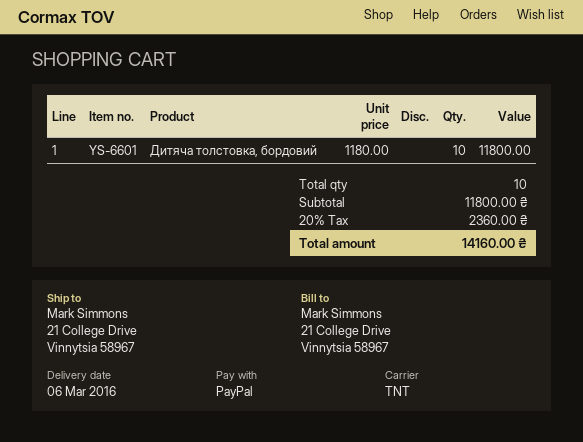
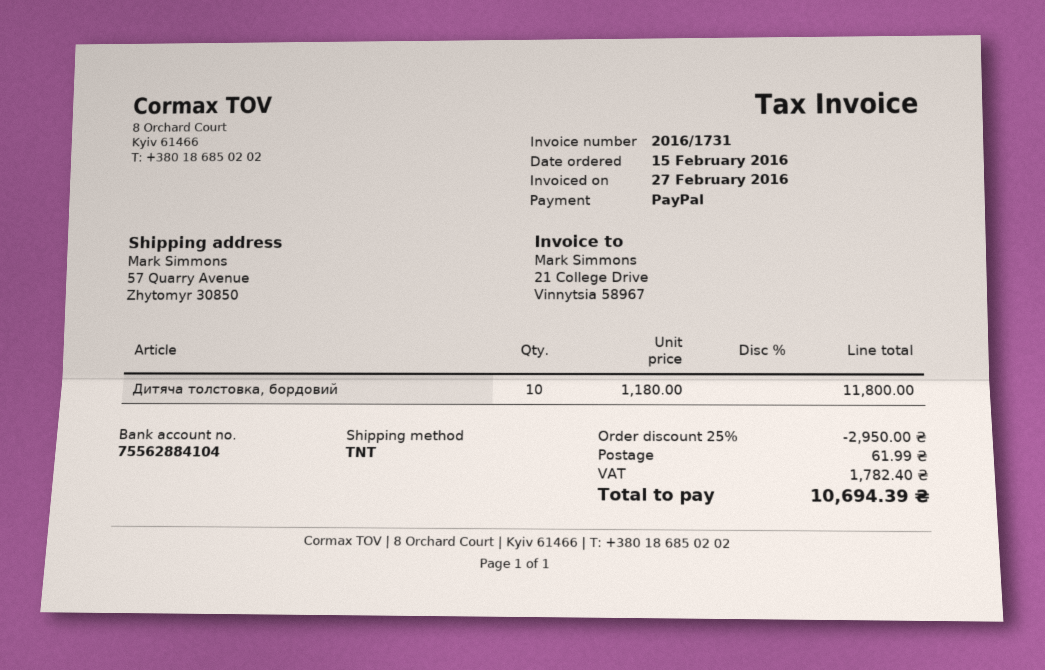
ship to: 21 College Drive, Vinnytsia 58967 -> 57 Quarry Avenue, Zhytomyr 30850
discount: none -> 25% = 2950.00
shipping: none -> 61.99
tax: 2360.00 -> 1782.40
total: 14160.00 -> 10694.39

